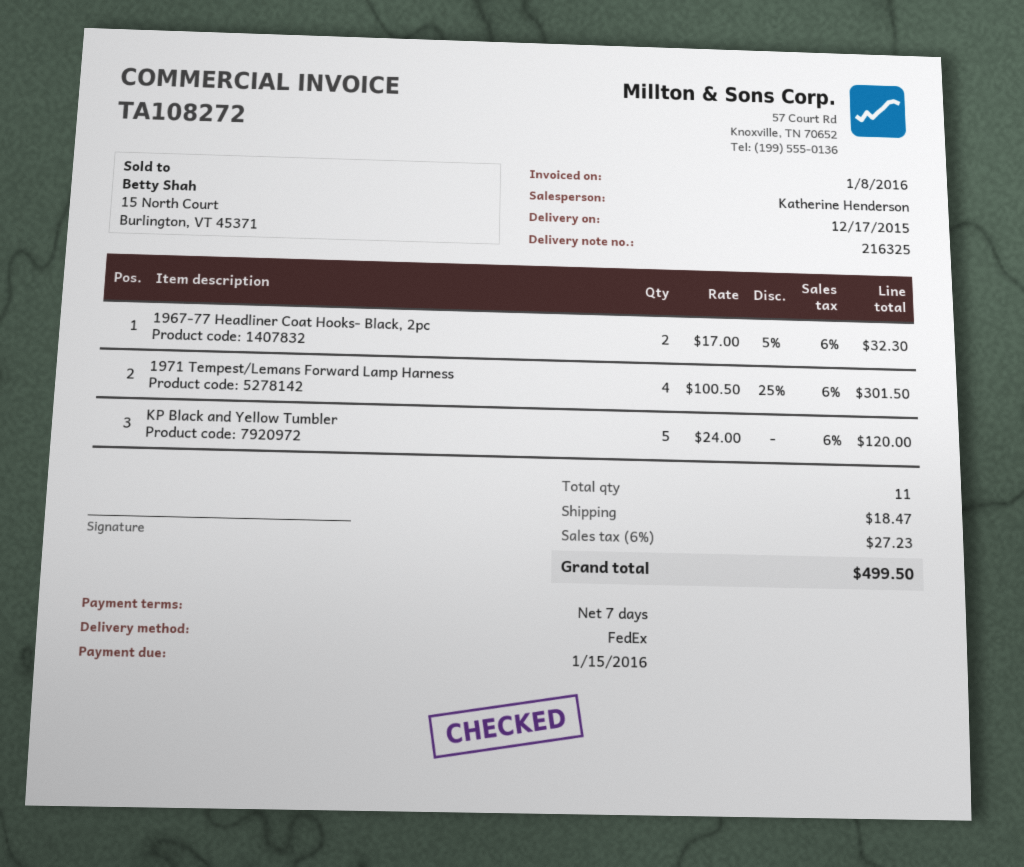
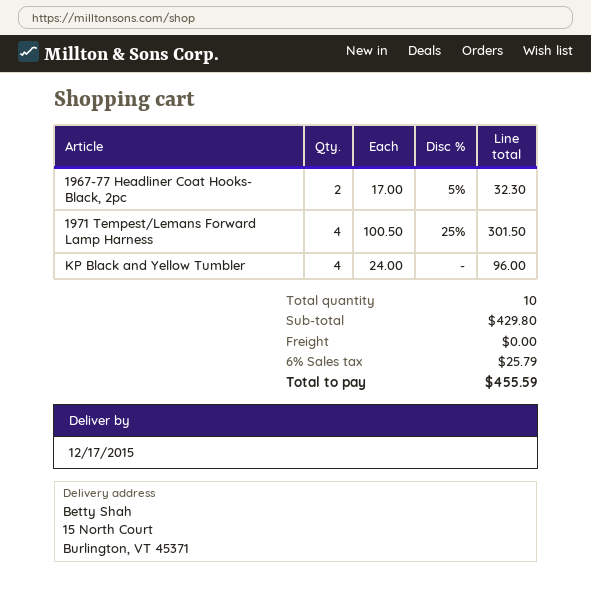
KP Black and Yellow Tumbler: 5 x 24.00 = 120.00 -> 4 x 24.00 = 96.00
total quantity: 11 -> 10
shipping: 18.47 -> 0.00
tax: 6% = 27.23 -> 6% = 25.79
total: 499.50 -> 455.59

